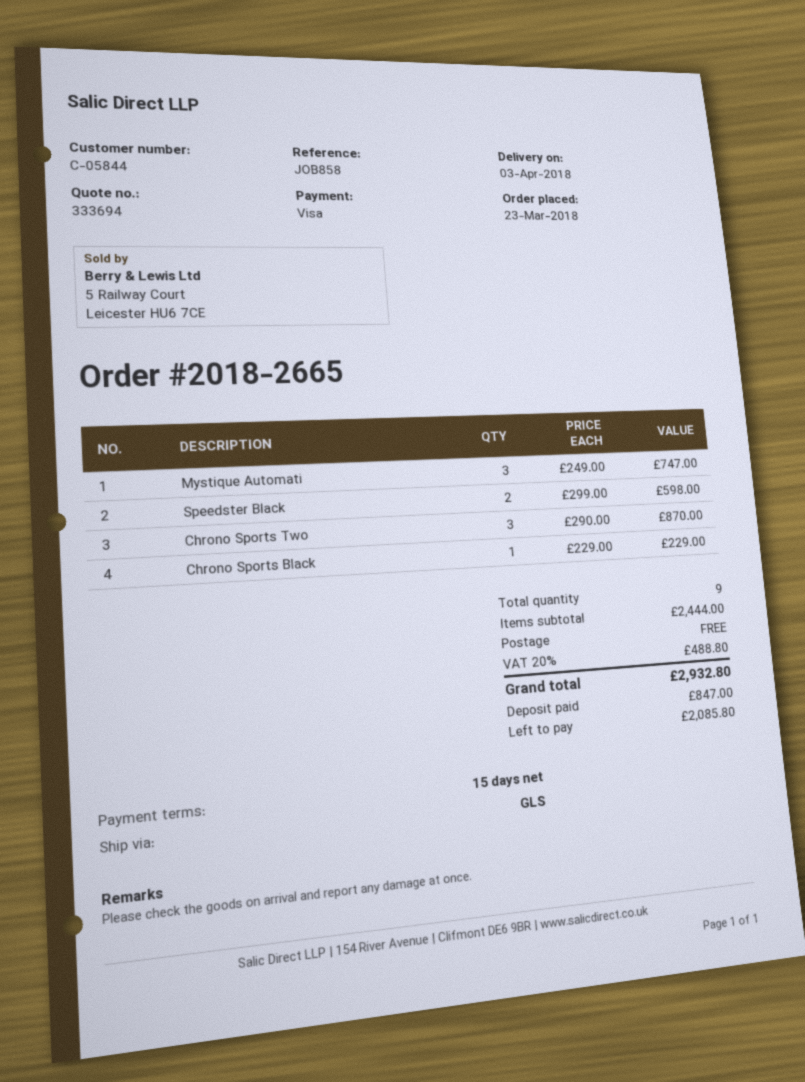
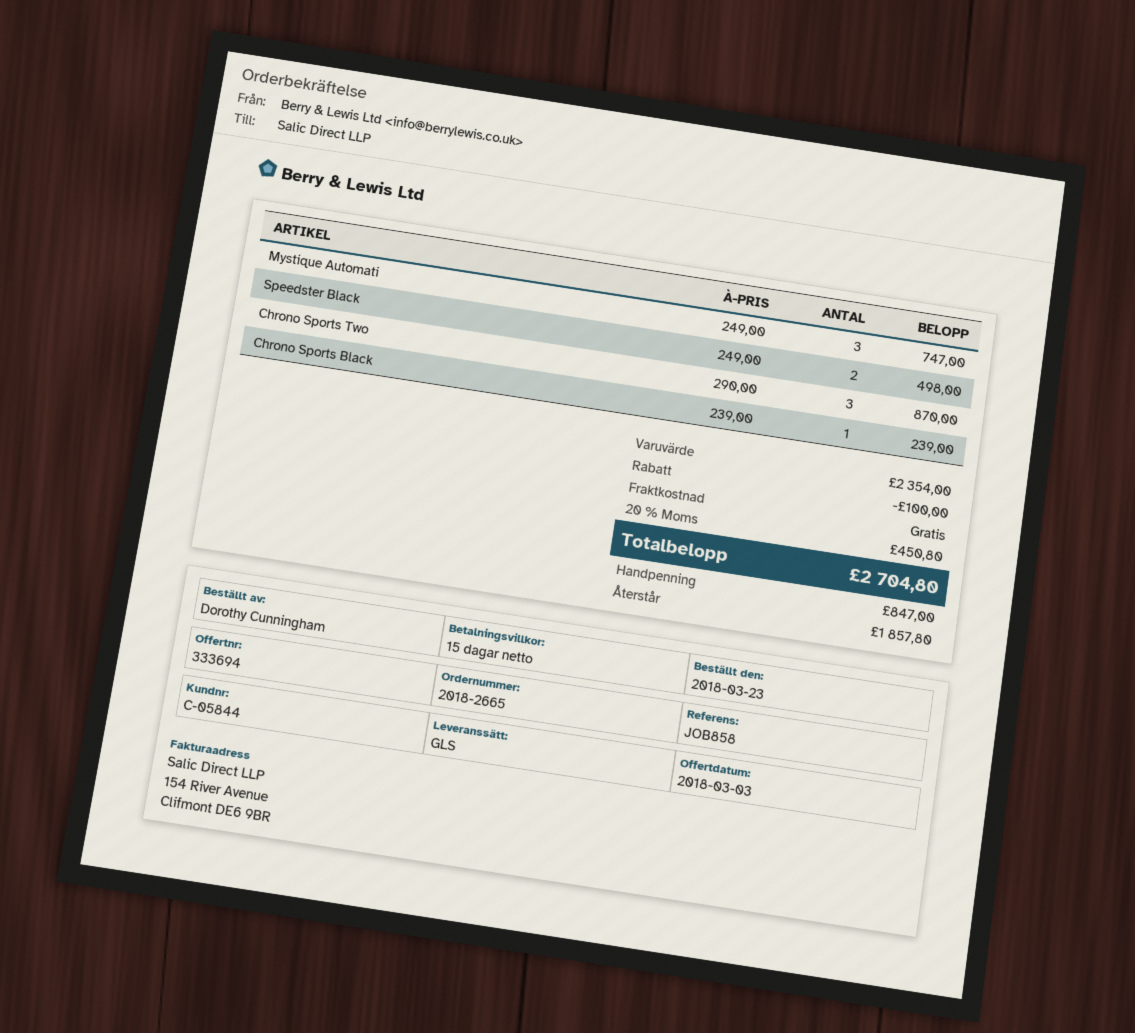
Speedster Black: 2 x 299.00 = 598.00 -> 2 x 249.00 = 498.00
Chrono Sports Black: 1 x 229.00 = 229.00 -> 1 x 239.00 = 239.00
subtotal: 2444.00 -> 2354.00
discount: none -> 100.00
tax: 20% = 488.80 -> 20% = 450.80
total: 2932.80 -> 2704.80
balance: 2085.80 -> 1857.80

